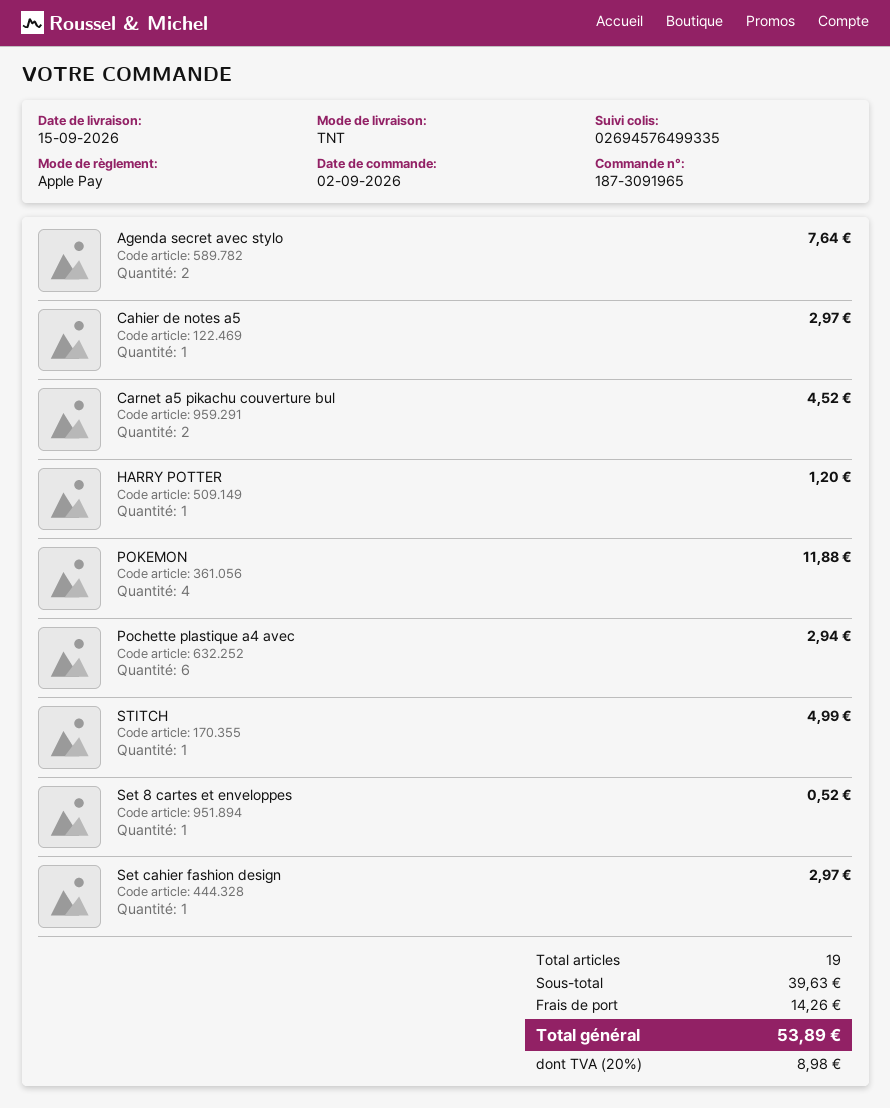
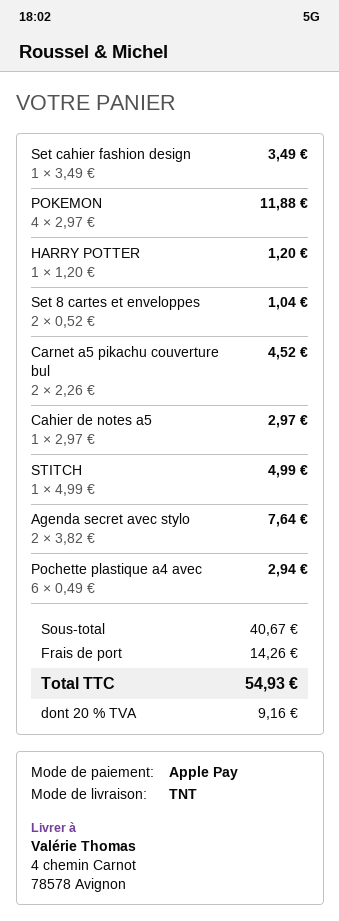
Set 8 cartes et enveloppes: 1 for 0.52 -> 2 for 1.04
Set cahier fashion design: 1 for 2.97 -> 1 for 3.49
subtotal: 39.63 -> 40.67
tax: 20% = 8.98 -> 20% = 9.16
total: 53.89 -> 54.93

